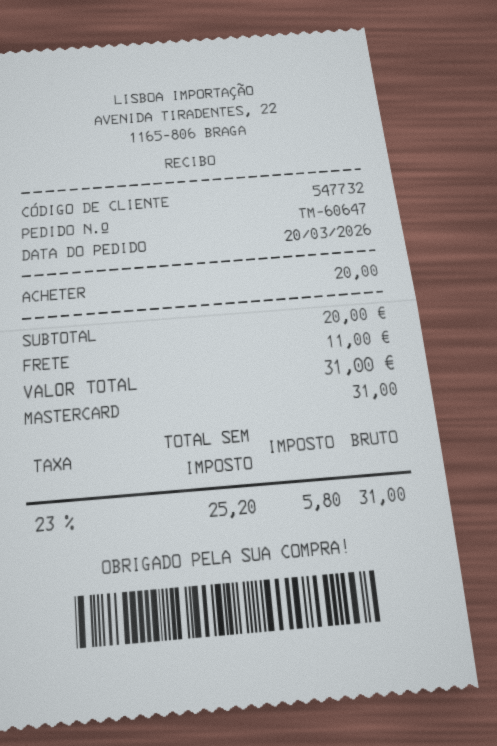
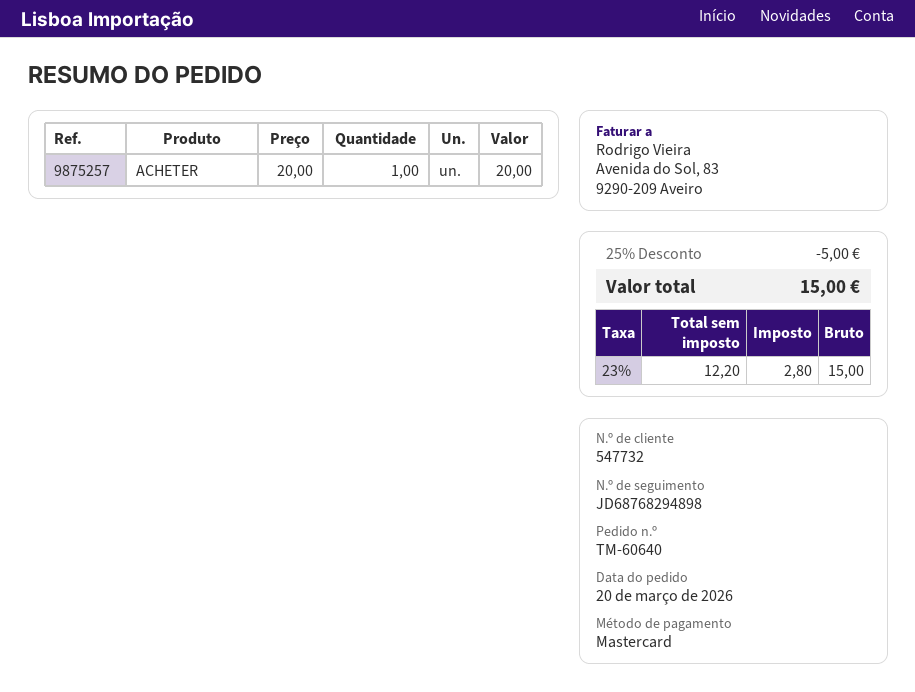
order number: TM-60647 -> TM-60640
discount: none -> 25% = 5.00
shipping: 11.00 -> none
net: 25.20 -> 12.20
tax: 23% = 5.80 -> 23% = 2.80
total: 31.00 -> 15.00

